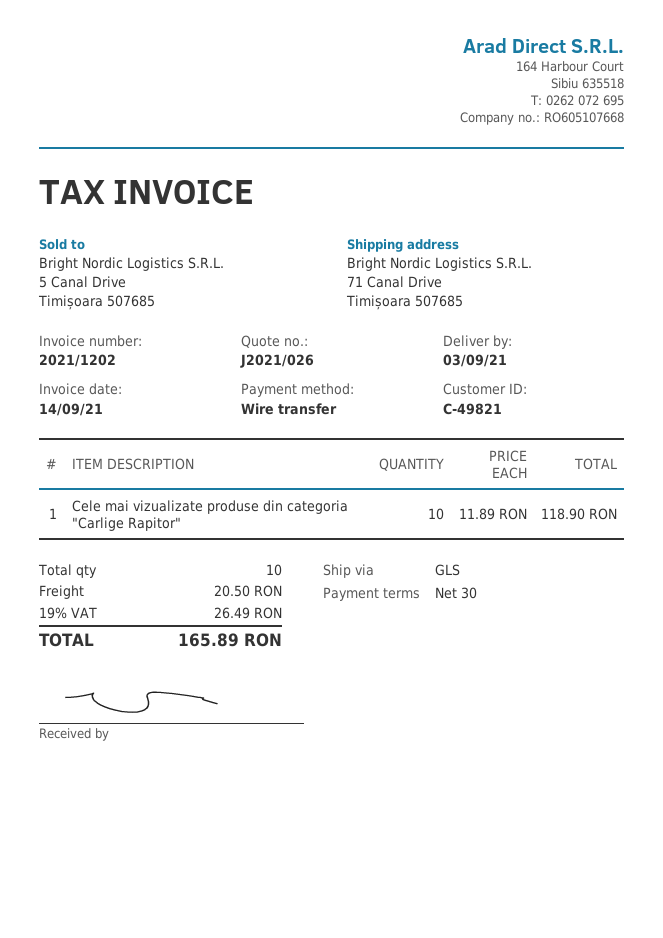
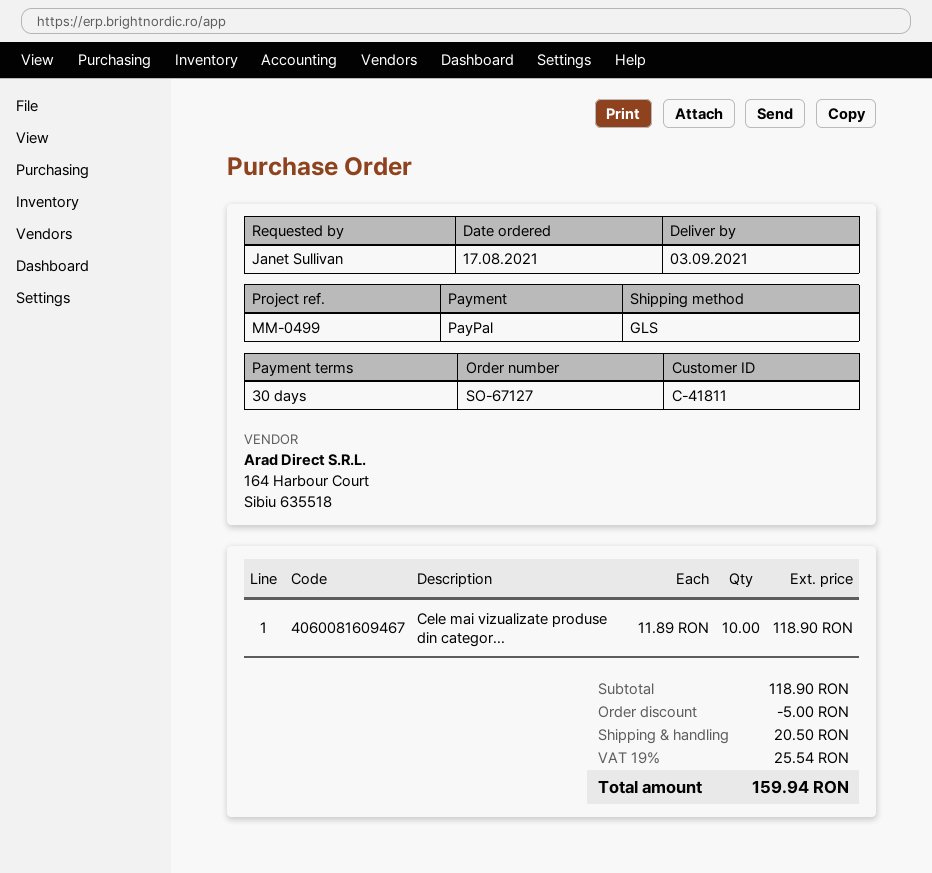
customer number: C-49821 -> C-41811
payment method: bank transfer -> PayPal
discount: none -> 5.00
tax: 19% = 26.49 -> 19% = 25.54
total: 165.89 -> 159.94

